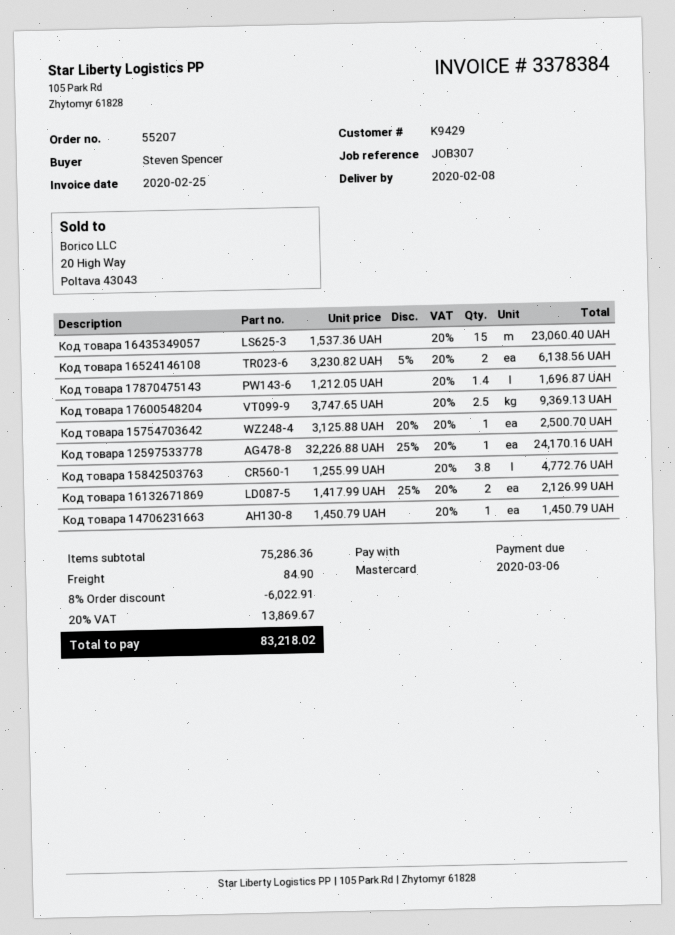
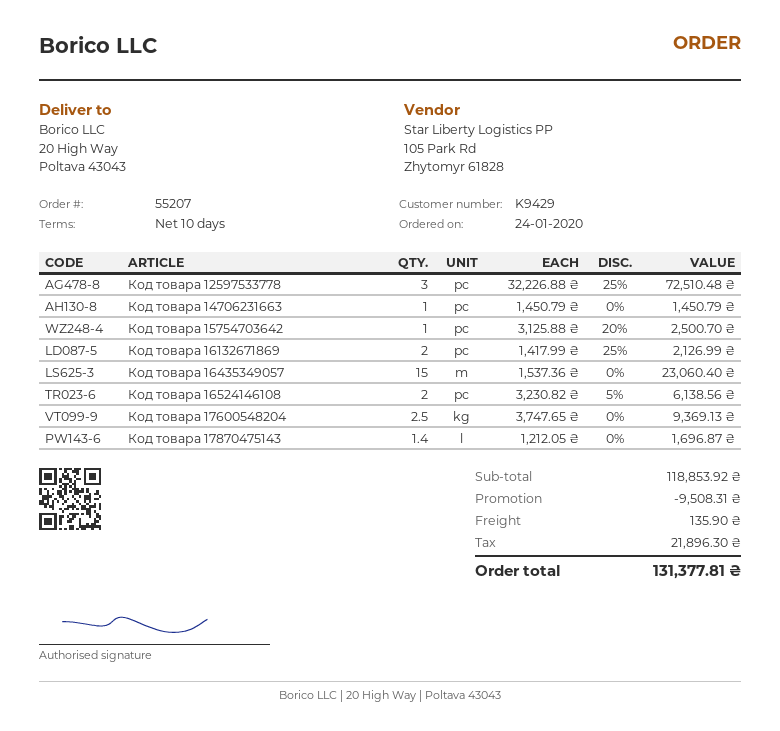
Код товара 12597533778: 1 x 32226.88 - 25% = 24170.16 -> 3 x 32226.88 - 25% = 72510.48
Код товара 15842503763: 3.8 x 1255.99 = 4772.76 -> none
subtotal: 75286.36 -> 118853.92
discount: 6022.91 -> 9508.31
shipping: 84.90 -> 135.90
tax: 13869.67 -> 21896.30
total: 83218.02 -> 131377.81

